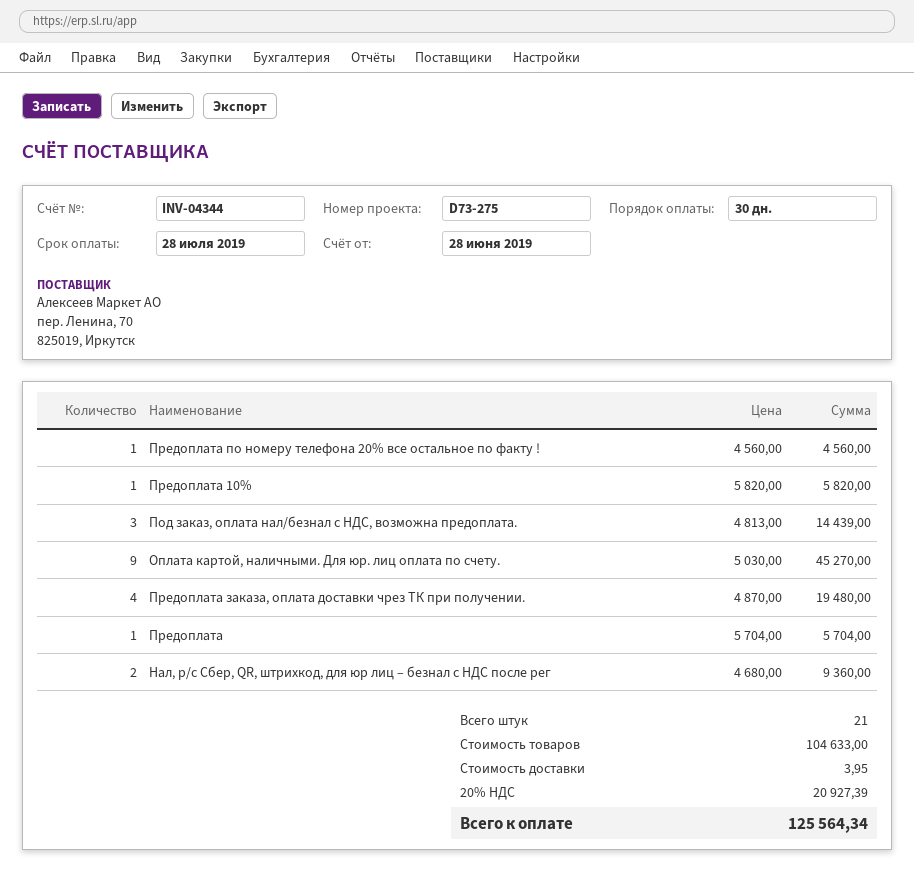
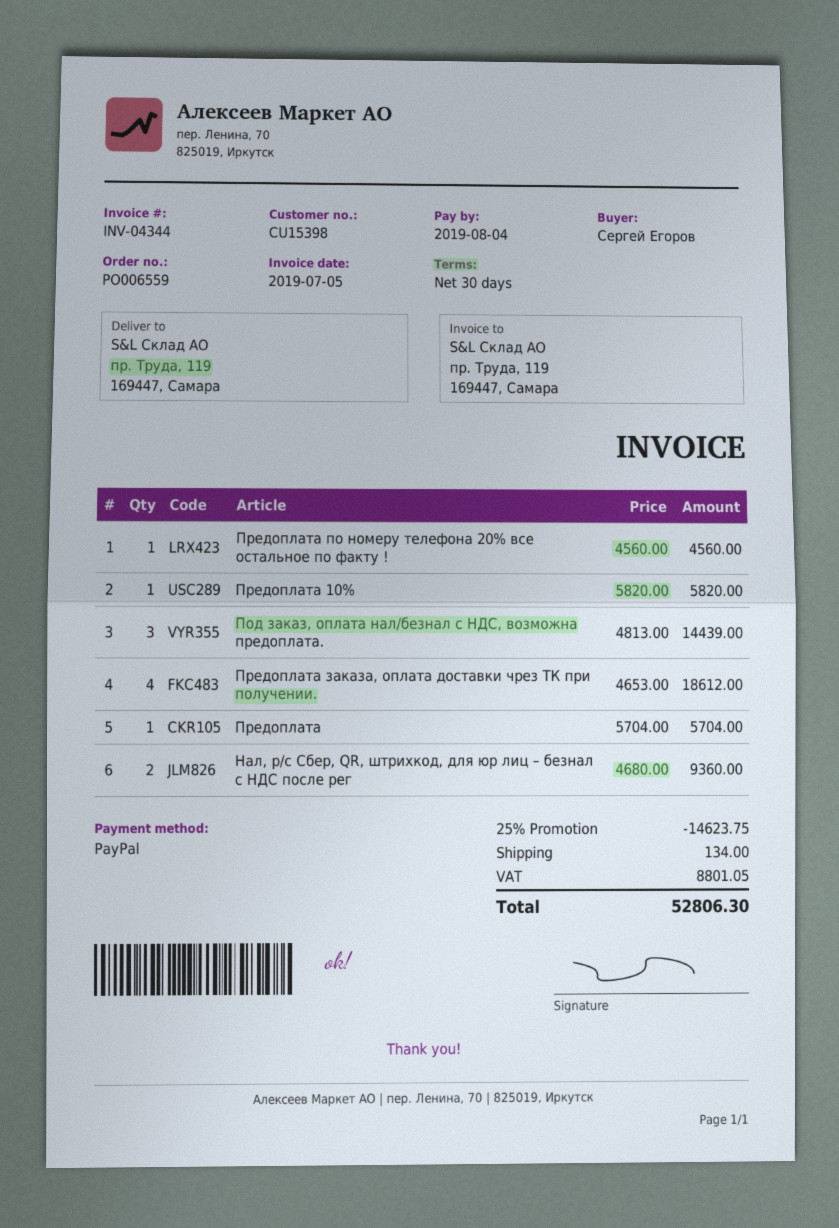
invoice date: 2019-06-28 -> 2019-07-05
due date: 2019-07-28 -> 2019-08-04
Оплата картой, наличными. Для юр. лиц оплата по счету.: 9 x 5030.00 = 45270.00 -> none
Предоплата заказа, оплата доставки чрез ТК при получении.: 4 x 4870.00 = 19480.00 -> 4 x 4653.00 = 18612.00
discount: none -> 25% = 14623.75
shipping: 3.95 -> 134.00
tax: 20927.39 -> 8801.05
total: 125564.34 -> 52806.30

